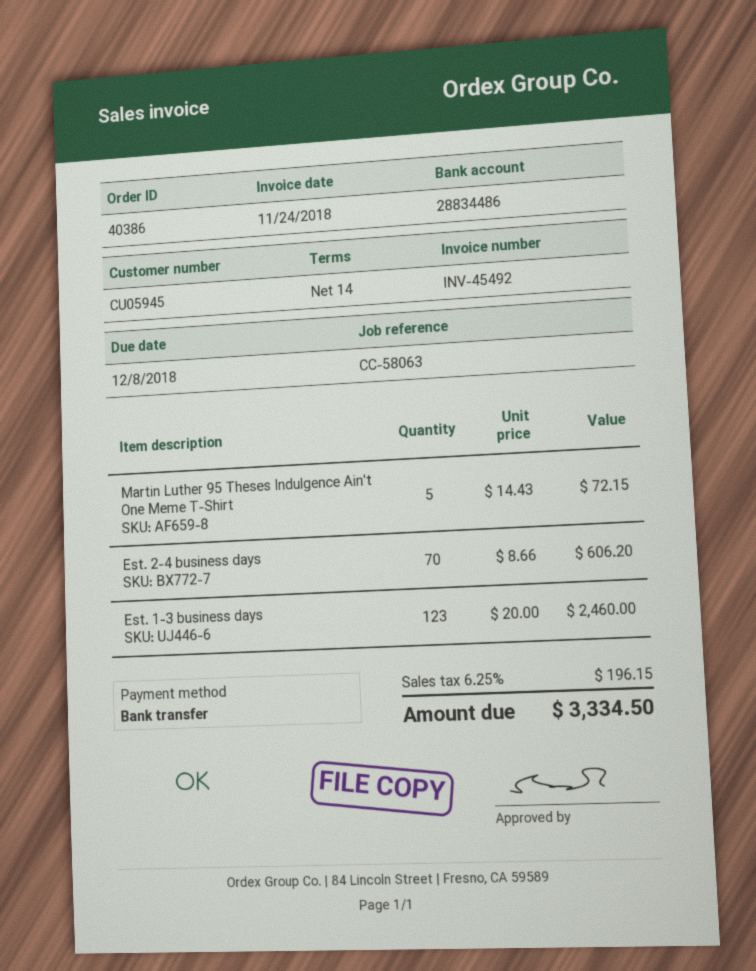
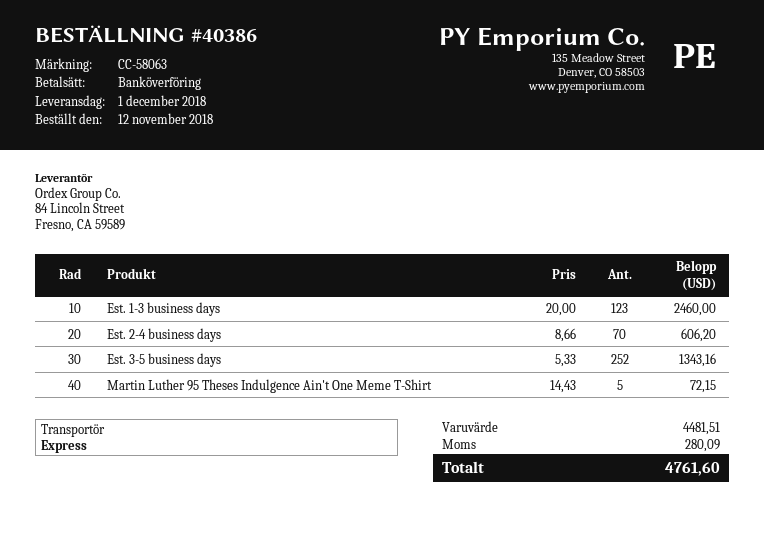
Est. 3-5 business days: none -> 252 x 5.33 = 1343.16
tax: 196.15 -> 280.09
total: 3334.50 -> 4761.60

